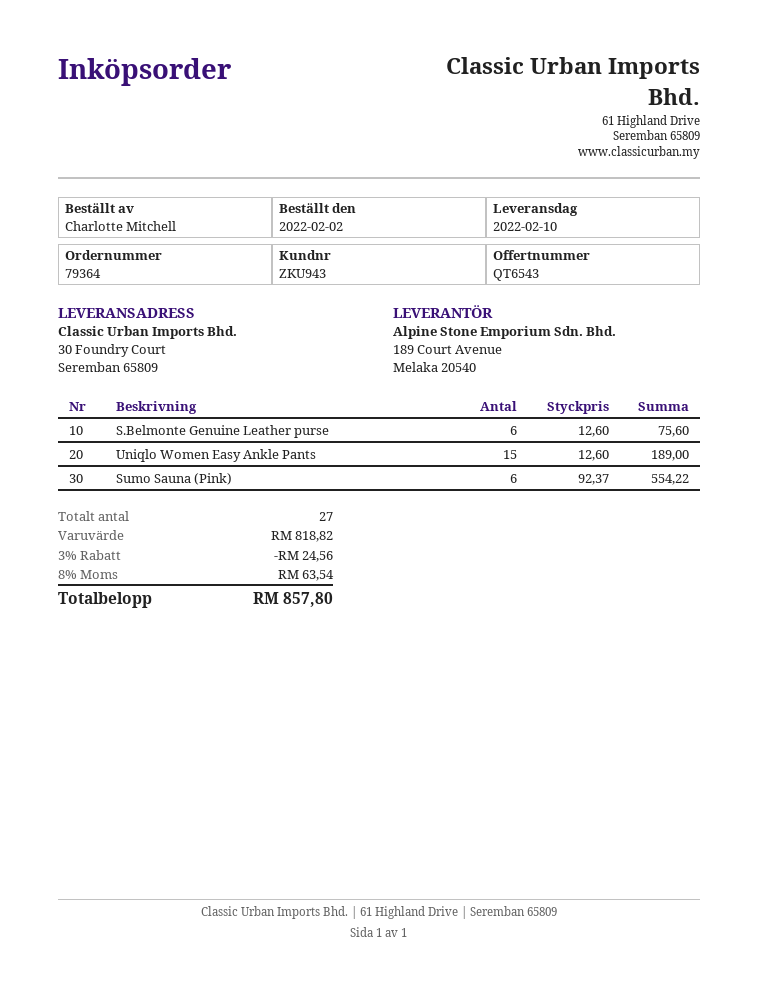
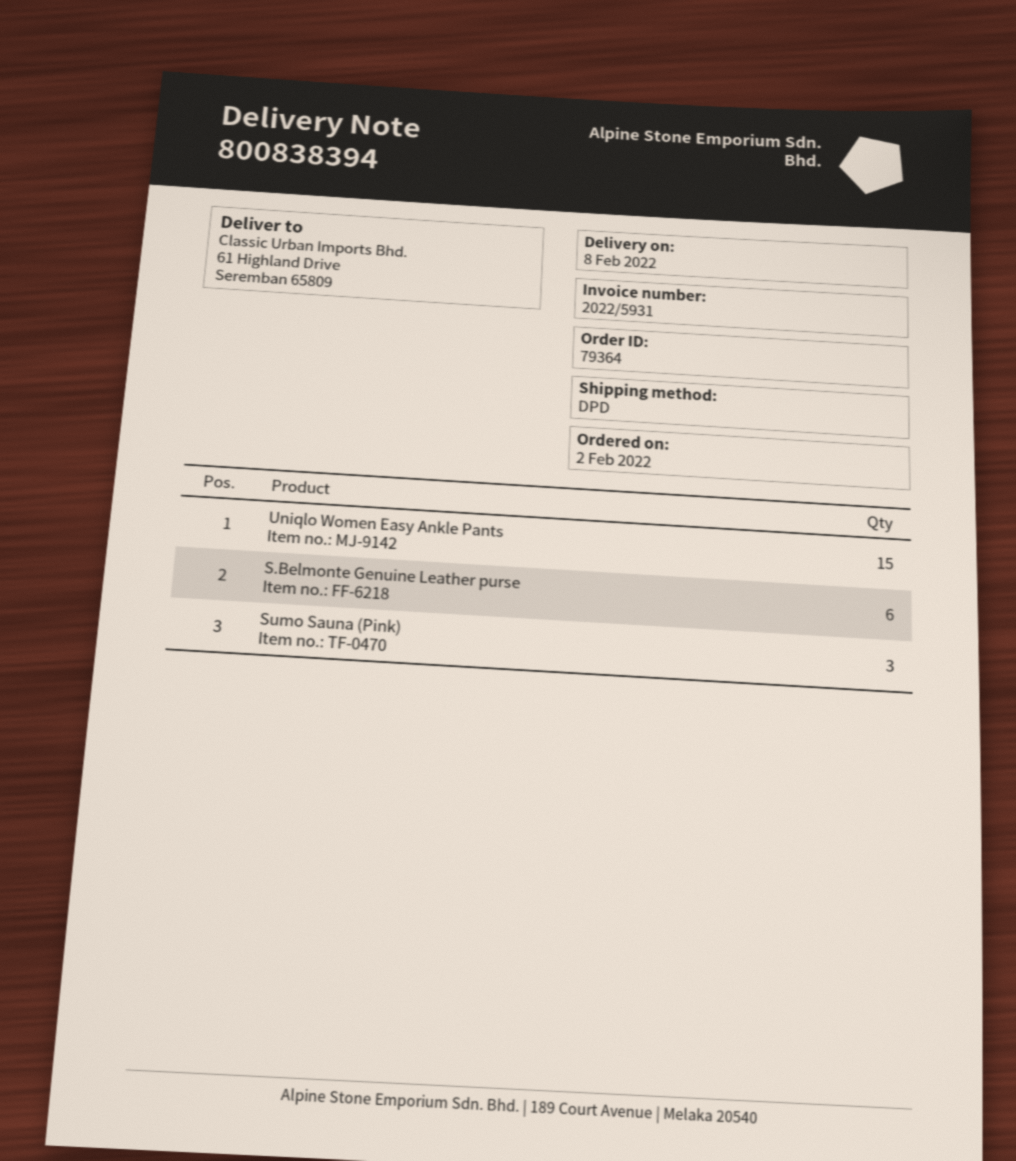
delivery date: 2022-02-10 -> 2022-02-08
ship to: 30 Foundry Court, Seremban 65809 -> 61 Highland Drive, Seremban 65809
Sumo Sauna (Pink): 6 -> 3

